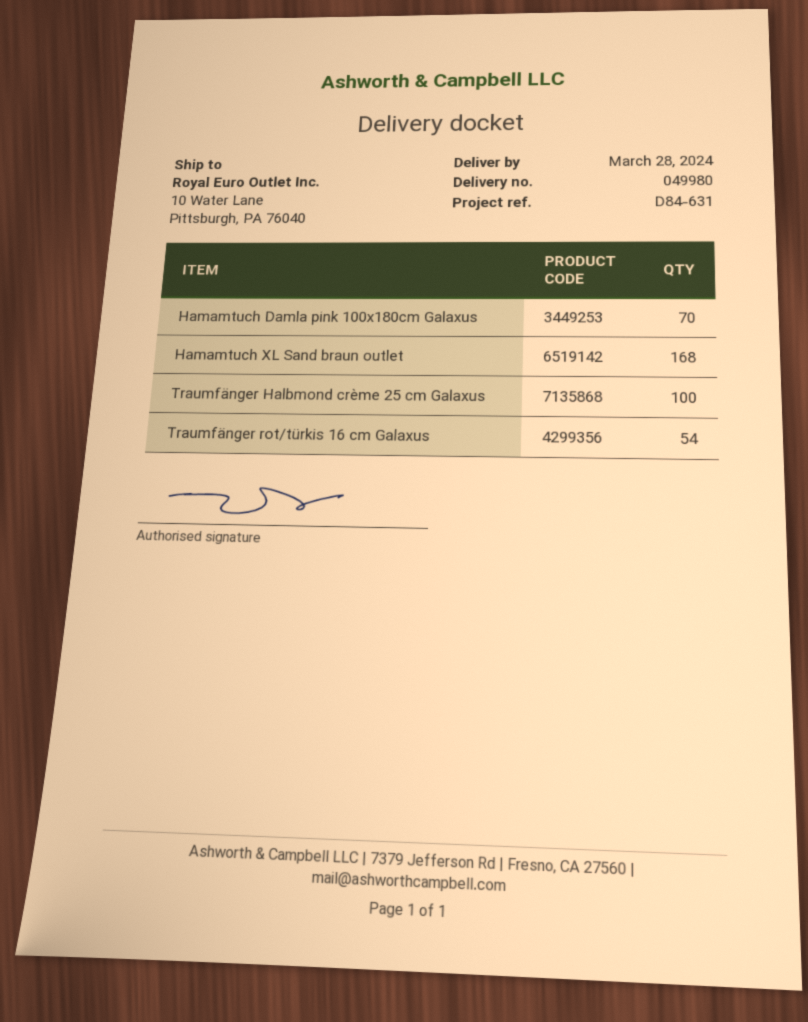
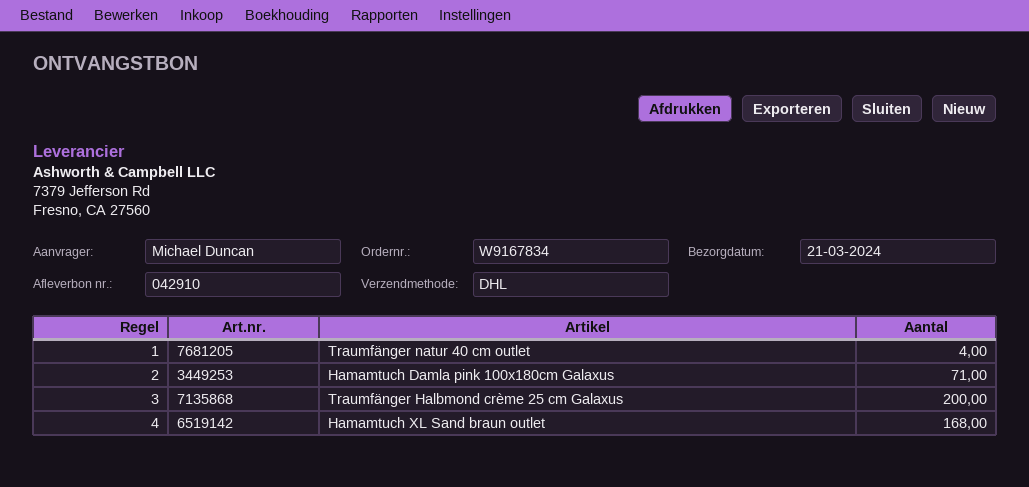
delivery note number: 049980 -> 042910
delivery date: 2024-03-28 -> 2024-03-21
Hamamtuch Damla pink 100x180cm Galaxus: 70 -> 71
Traumfänger Halbmond crème 25 cm Galaxus: 100 -> 200
Traumfänger rot/türkis 16 cm Galaxus: 54 -> none
Traumfänger natur 40 cm outlet: none -> 4

